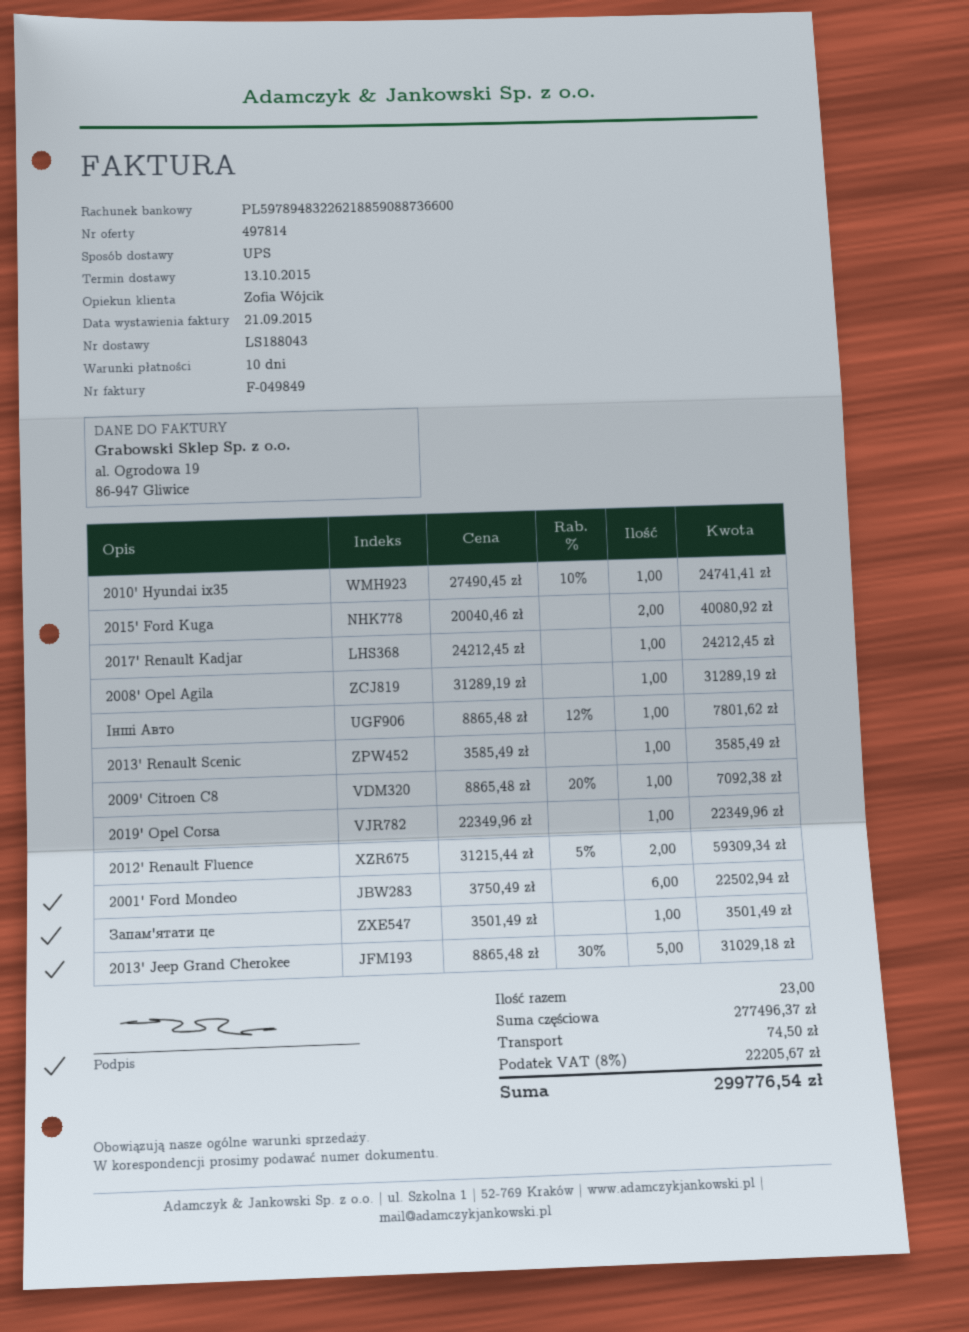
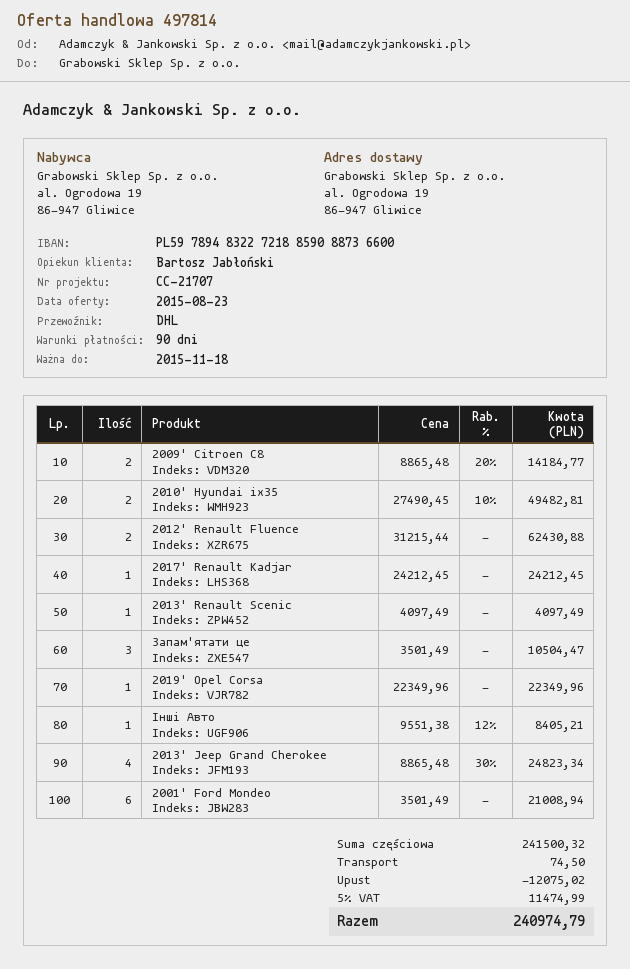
payment terms: 10 days -> 90 days
sales rep: Zofia Wójcik -> Bartosz Jabłoński
bank account: PL59789483226218859088736600 -> PL59789483227218859088736600
shipping method: UPS -> DHL
2010' Hyundai ix35: 1 x 27490.45 - 10% = 24741.41 -> 2 x 27490.45 - 10% = 49482.81
2015' Ford Kuga: 2 x 20040.46 = 40080.92 -> none
2008' Opel Agila: 1 x 31289.19 = 31289.19 -> none
Інші Авто: 1 x 8865.48 - 12% = 7801.62 -> 1 x 9551.38 - 12% = 8405.21
2013' Renault Scenic: 1 x 3585.49 = 3585.49 -> 1 x 4097.49 = 4097.49
2009' Citroen C8: 1 x 8865.48 - 20% = 7092.38 -> 2 x 8865.48 - 20% = 14184.77
2012' Renault Fluence: 2 x 31215.44 - 5% = 59309.34 -> 2 x 31215.44 = 62430.88
2001' Ford Mondeo: 6 x 3750.49 = 22502.94 -> 6 x 3501.49 = 21008.94
Запам'ятати це: 1 x 3501.49 = 3501.49 -> 3 x 3501.49 = 10504.47
2013' Jeep Grand Cherokee: 5 x 8865.48 - 30% = 31029.18 -> 4 x 8865.48 - 30% = 24823.34
subtotal: 277496.37 -> 241500.32
discount: none -> 12075.02
tax: 8% = 22205.67 -> 5% = 11474.99
total: 299776.54 -> 240974.79

